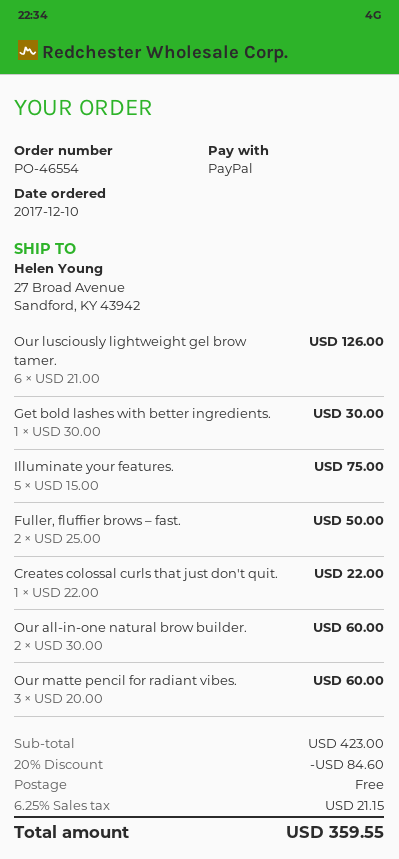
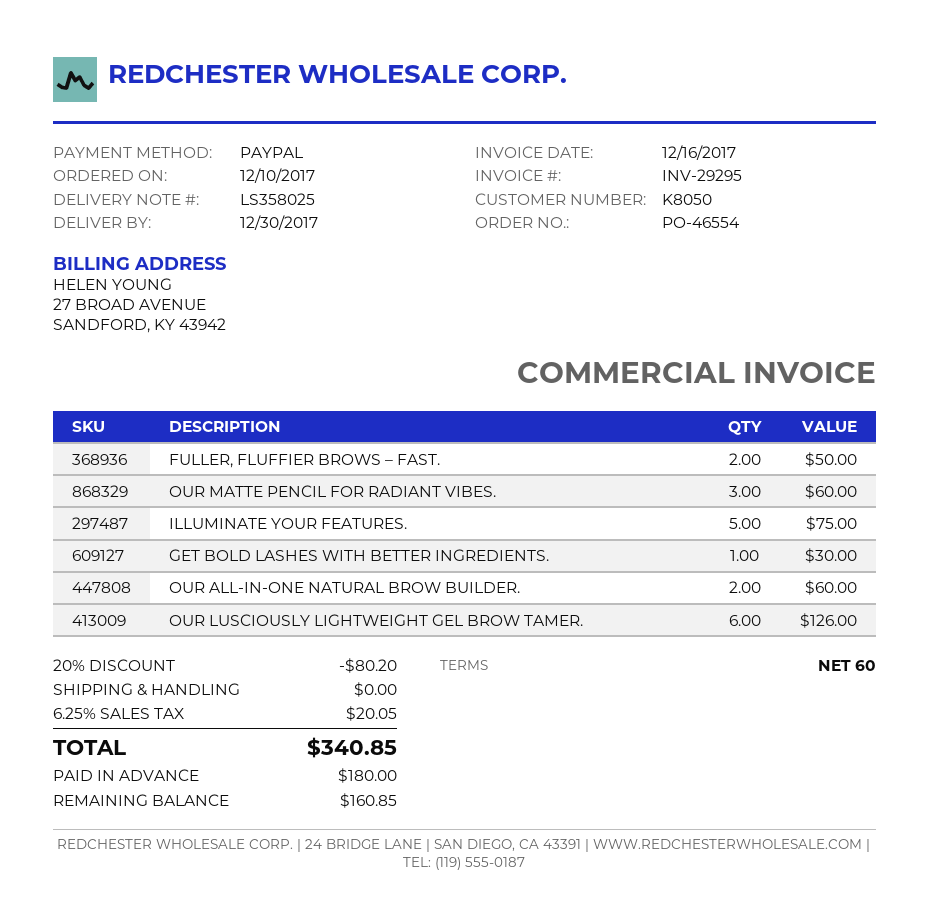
Creates colossal curls that just don't quit.: 1 for 22.00 -> none
discount: 20% = 84.60 -> 20% = 80.20
tax: 6.25% = 21.15 -> 6.25% = 20.05
total: 359.55 -> 340.85

